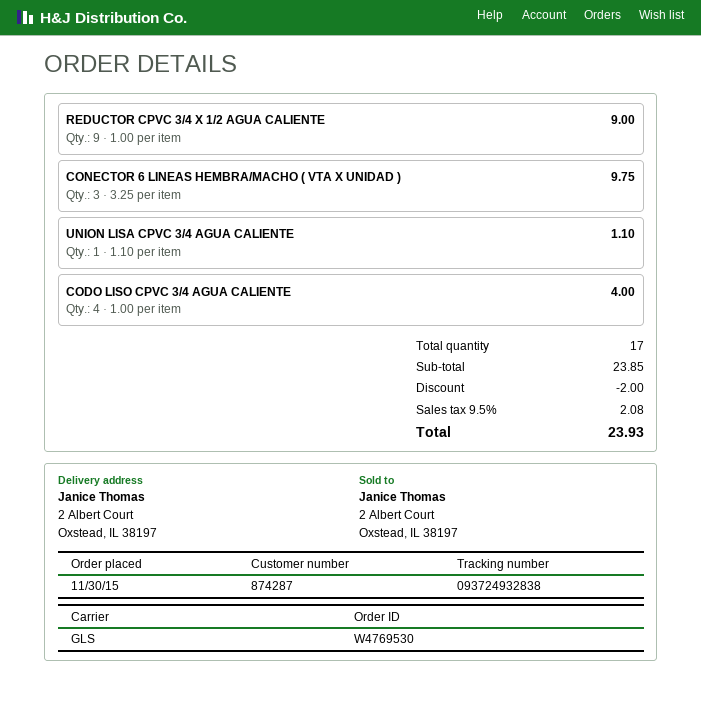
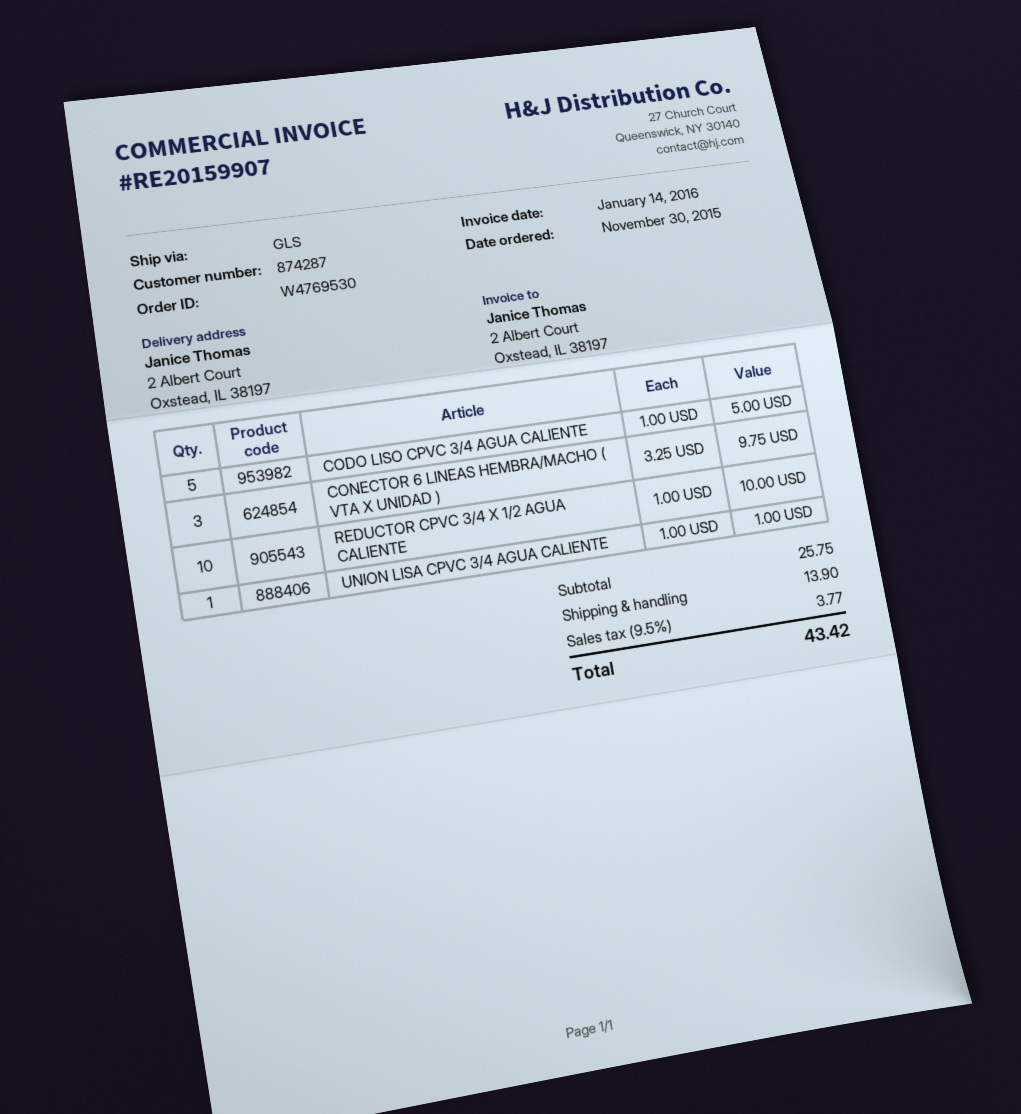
REDUCTOR CPVC 3/4 X 1/2 AGUA CALIENTE: 9 x 1.00 = 9.00 -> 10 x 1.00 = 10.00
UNION LISA CPVC 3/4 AGUA CALIENTE: 1 x 1.10 = 1.10 -> 1 x 1.00 = 1.00
CODO LISO CPVC 3/4 AGUA CALIENTE: 4 x 1.00 = 4.00 -> 5 x 1.00 = 5.00
subtotal: 23.85 -> 25.75
discount: 2.00 -> none
shipping: none -> 13.90
tax: 9.5% = 2.08 -> 9.5% = 3.77
total: 23.93 -> 43.42

